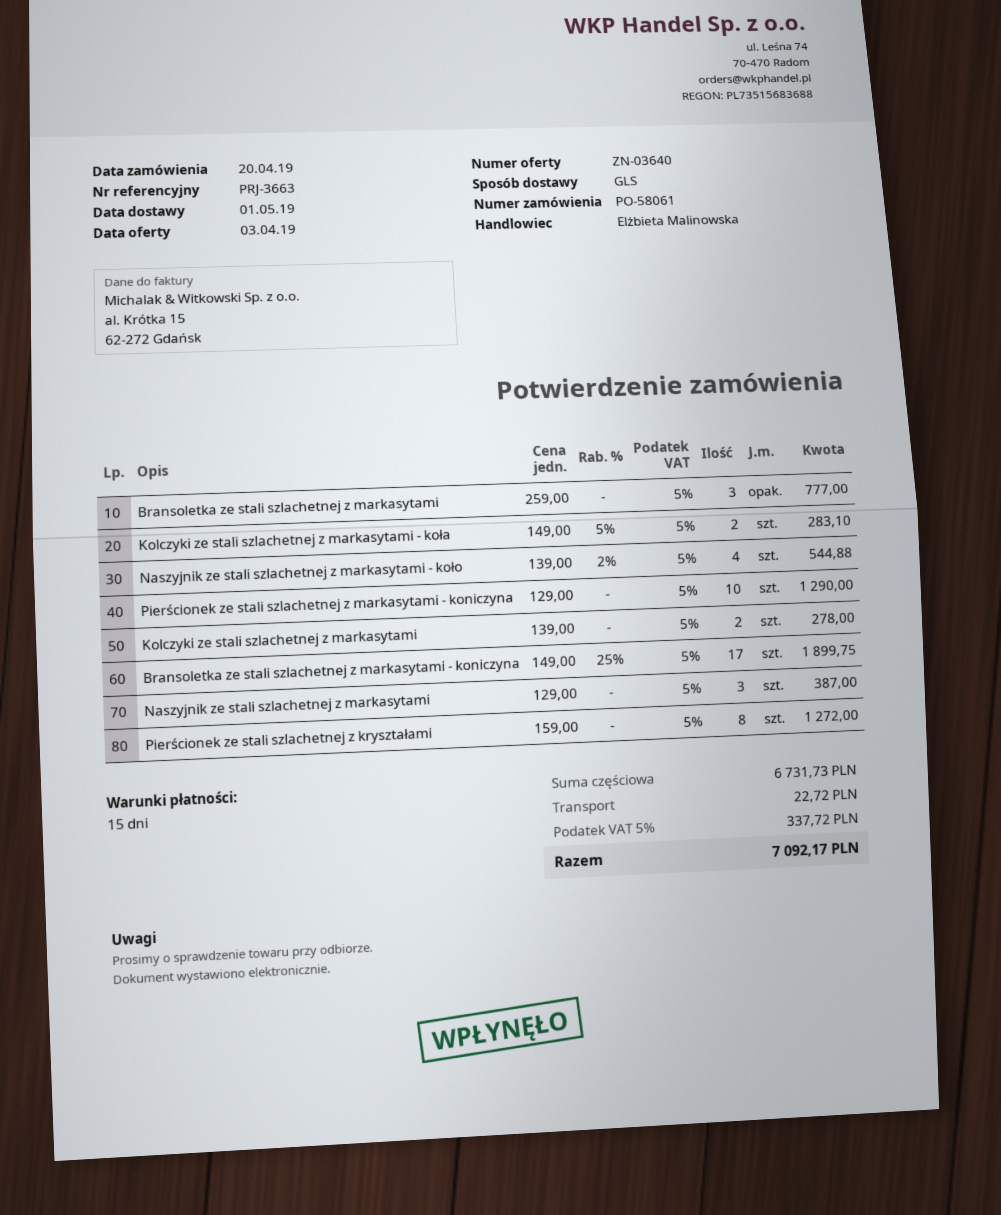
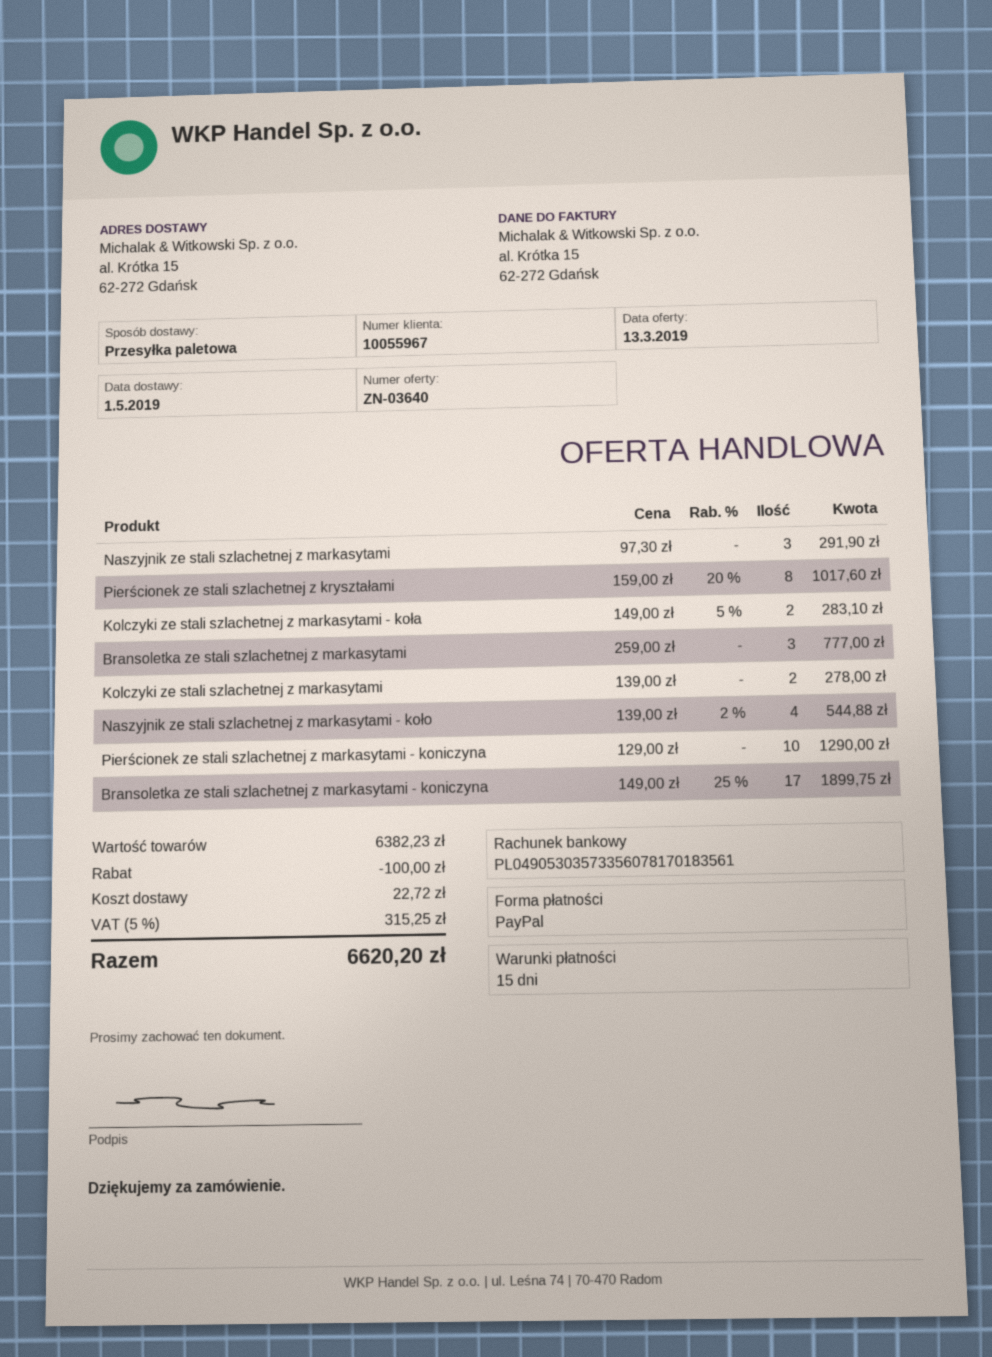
quote date: 2019-04-03 -> 2019-03-13
shipping method: GLS -> pallet freight
Naszyjnik ze stali szlachetnej z markasytami: 3 x 129.00 = 387.00 -> 3 x 97.30 = 291.90
Pierścionek ze stali szlachetnej z kryształami: 8 x 159.00 = 1272.00 -> 8 x 159.00 - 20% = 1017.60
subtotal: 6731.73 -> 6382.23
discount: none -> 100.00
tax: 5% = 337.72 -> 5% = 315.25
total: 7092.17 -> 6620.20

